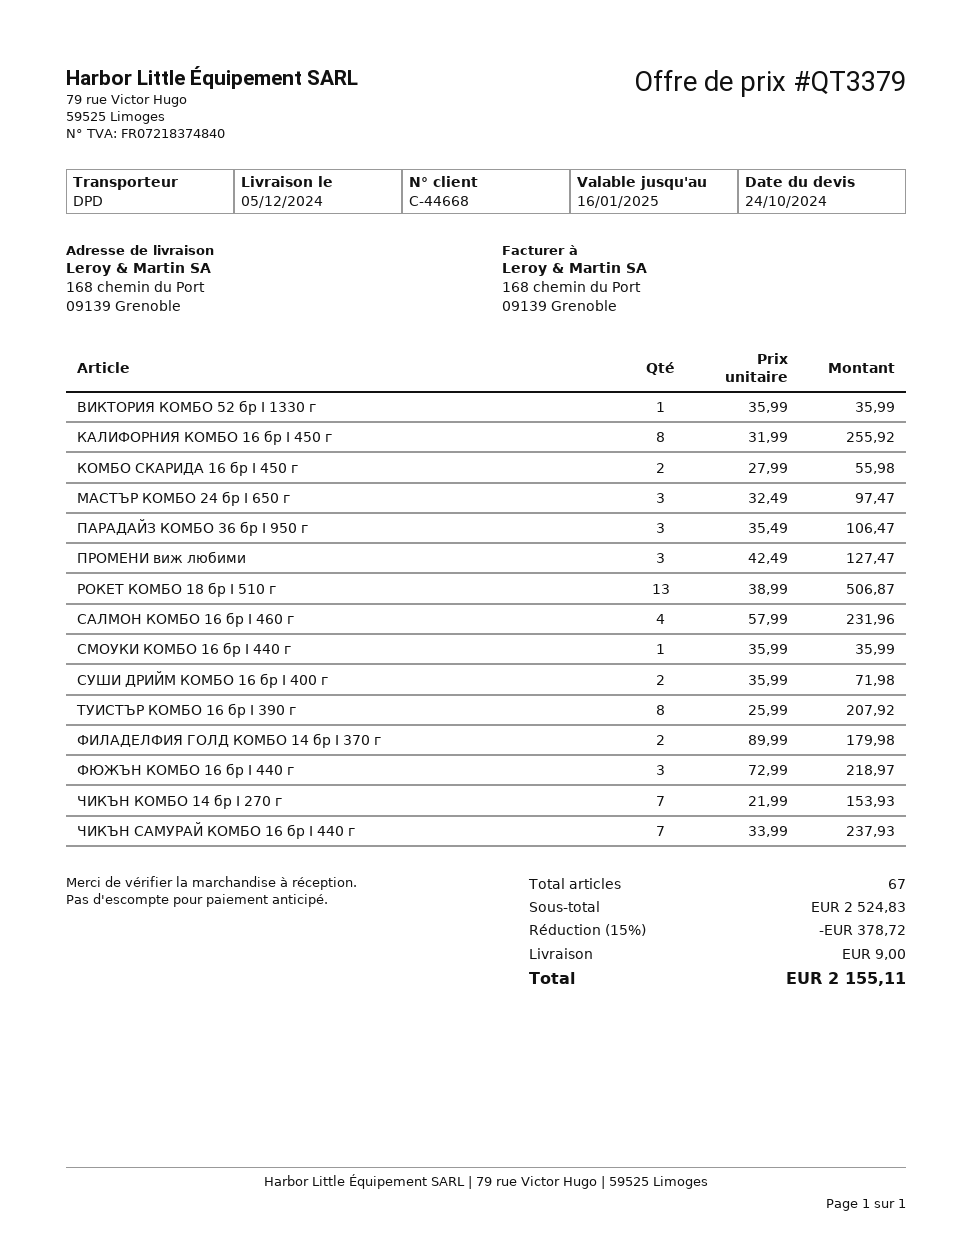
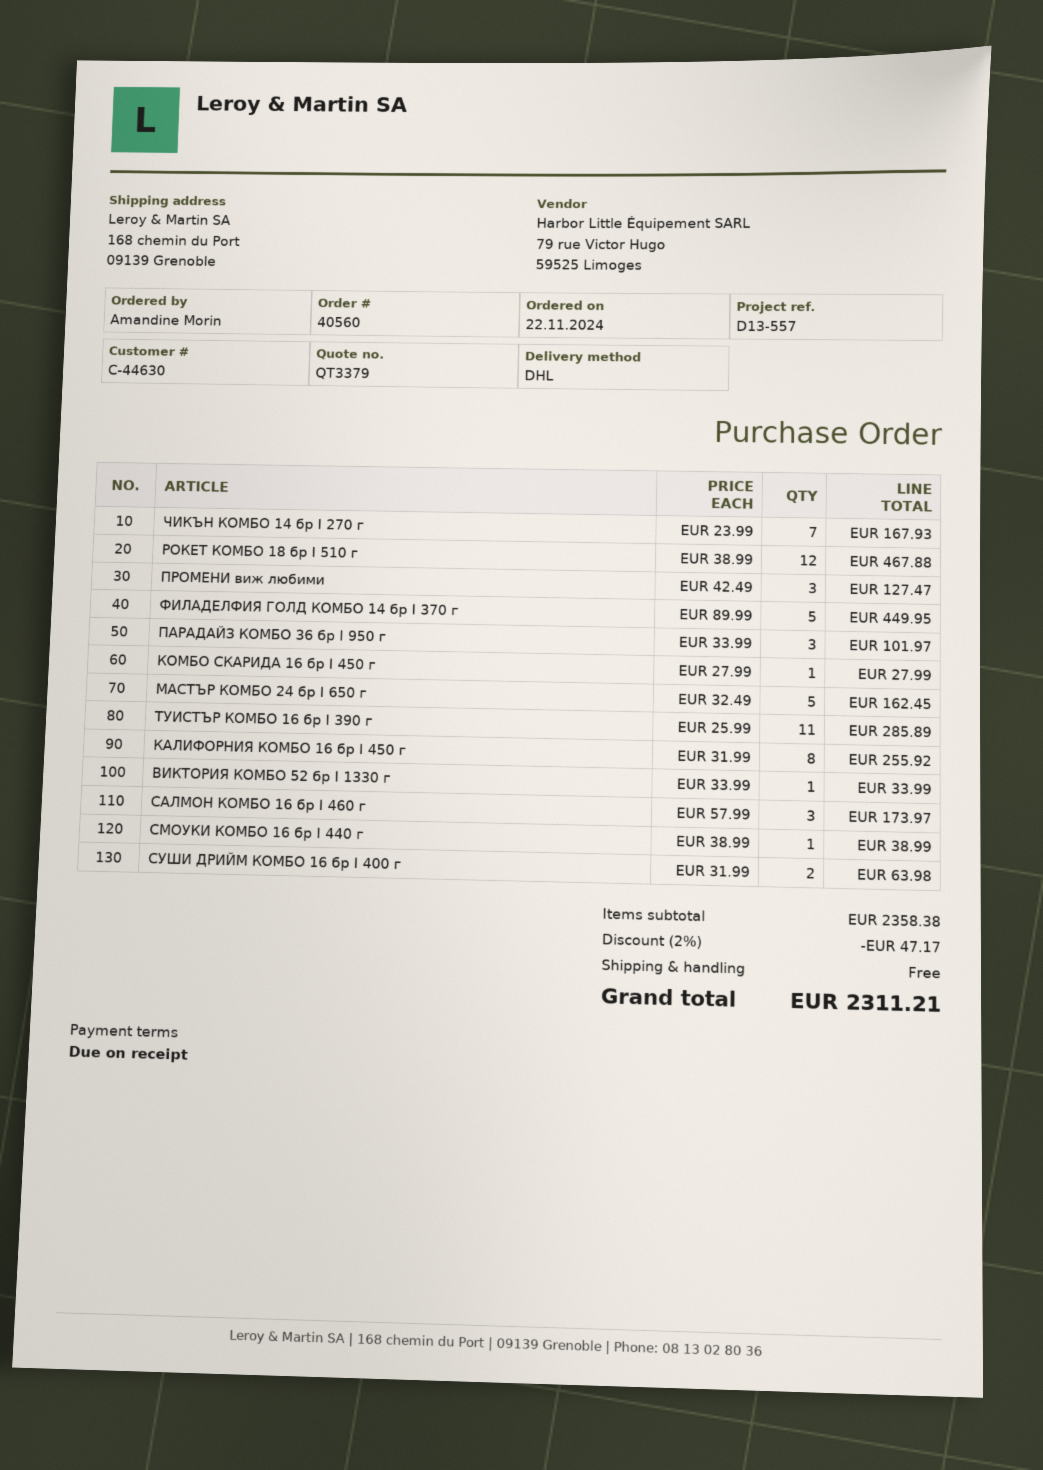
customer number: C-44668 -> C-44630
shipping method: DPD -> DHL
ВИКТОРИЯ КОМБО 52 бр I 1330 г: 1 x 35.99 = 35.99 -> 1 x 33.99 = 33.99
КОМБО СКАРИДА 16 бр I 450 г: 2 x 27.99 = 55.98 -> 1 x 27.99 = 27.99
МАСТЪР КОМБО 24 бр I 650 г: 3 x 32.49 = 97.47 -> 5 x 32.49 = 162.45
ПАРАДАЙЗ КОМБО 36 бр I 950 г: 3 x 35.49 = 106.47 -> 3 x 33.99 = 101.97
РОКЕТ КОМБО 18 бр I 510 г: 13 x 38.99 = 506.87 -> 12 x 38.99 = 467.88
САЛМОН КОМБО 16 бр I 460 г: 4 x 57.99 = 231.96 -> 3 x 57.99 = 173.97
СМОУКИ КОМБО 16 бр I 440 г: 1 x 35.99 = 35.99 -> 1 x 38.99 = 38.99
СУШИ ДРИЙМ КОМБО 16 бр I 400 г: 2 x 35.99 = 71.98 -> 2 x 31.99 = 63.98
ТУИСТЪР КОМБО 16 бр I 390 г: 8 x 25.99 = 207.92 -> 11 x 25.99 = 285.89
ФИЛАДЕЛФИЯ ГОЛД КОМБО 14 бр I 370 г: 2 x 89.99 = 179.98 -> 5 x 89.99 = 449.95
ФЮЖЪН КОМБО 16 бр I 440 г: 3 x 72.99 = 218.97 -> none
ЧИКЪН КОМБО 14 бр I 270 г: 7 x 21.99 = 153.93 -> 7 x 23.99 = 167.93
ЧИКЪН САМУРАЙ КОМБО 16 бр I 440 г: 7 x 33.99 = 237.93 -> none
subtotal: 2524.83 -> 2358.38
discount: 15% = 378.72 -> 2% = 47.17
shipping: 9.00 -> 0.00
total: 2155.11 -> 2311.21

